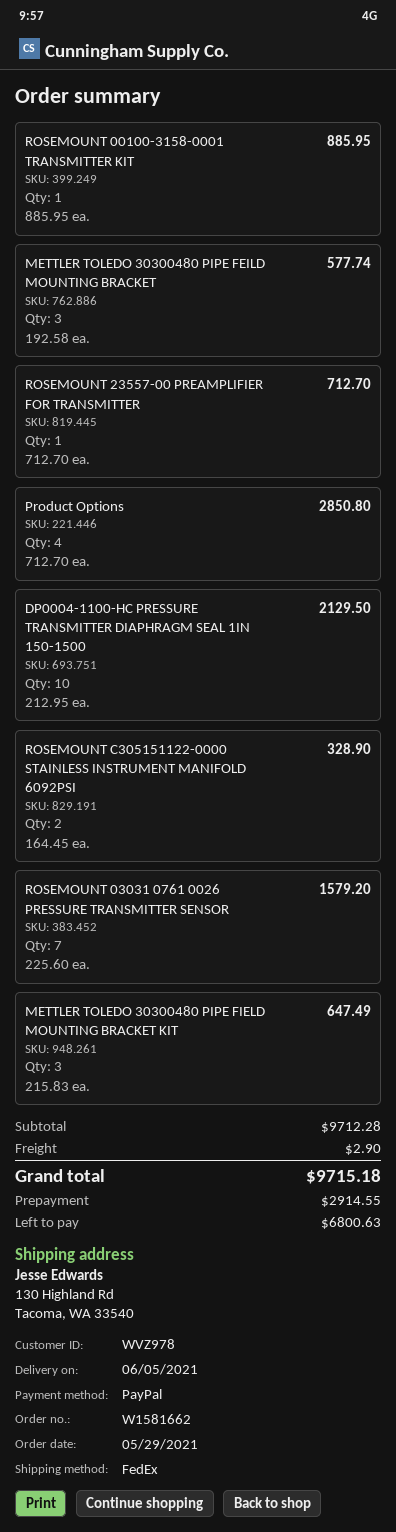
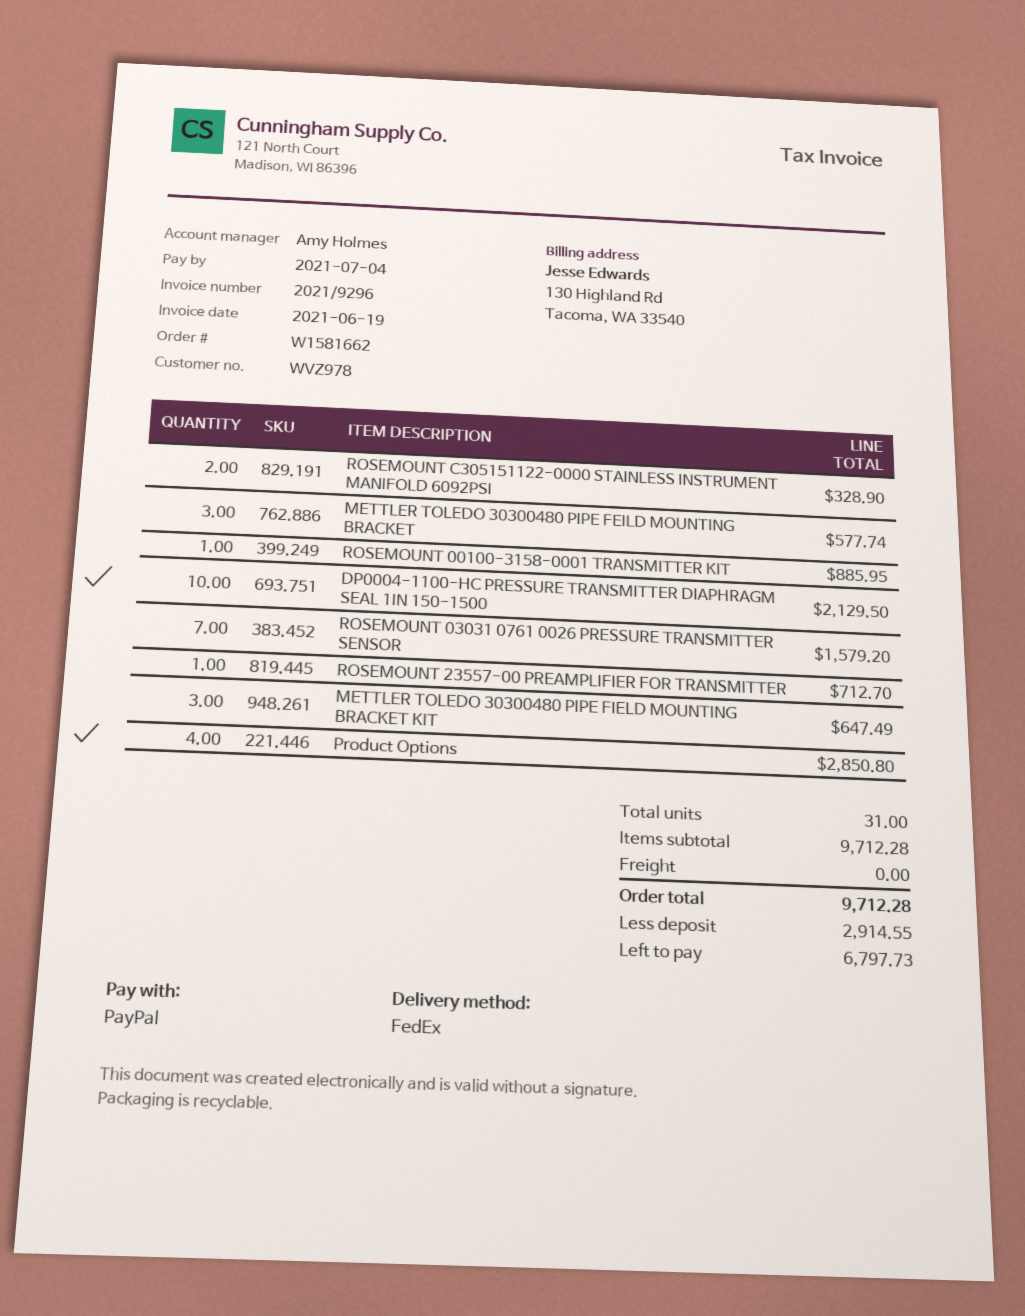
shipping: 2.90 -> 0.00
total: 9715.18 -> 9712.28
balance: 6800.63 -> 6797.73

